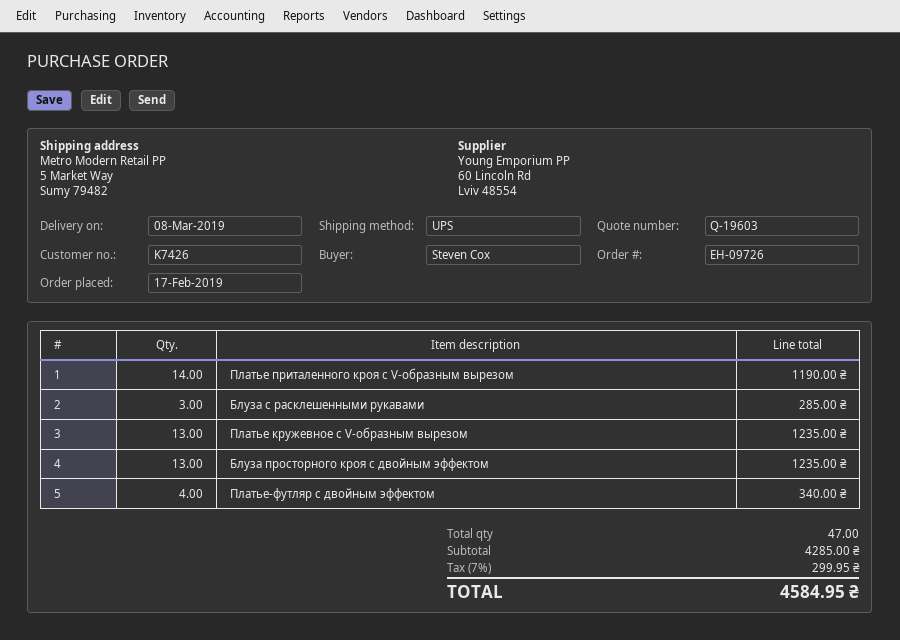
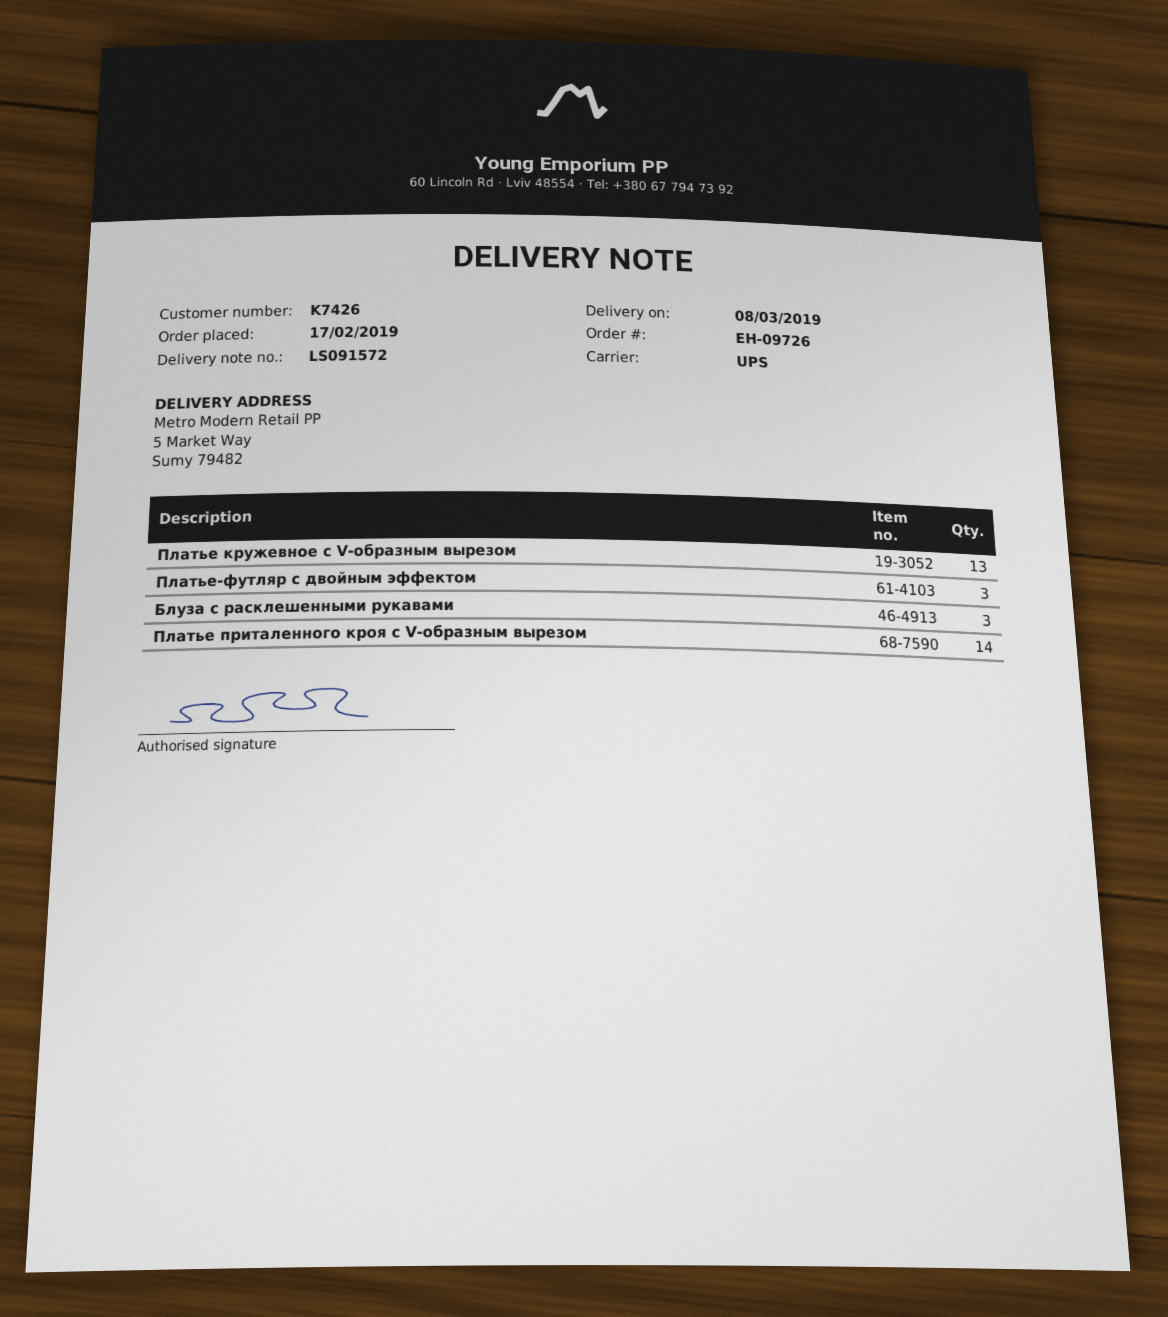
Блуза просторного кроя с двойным эффектом: 13 -> none
Платье-футляр с двойным эффектом: 4 -> 3

